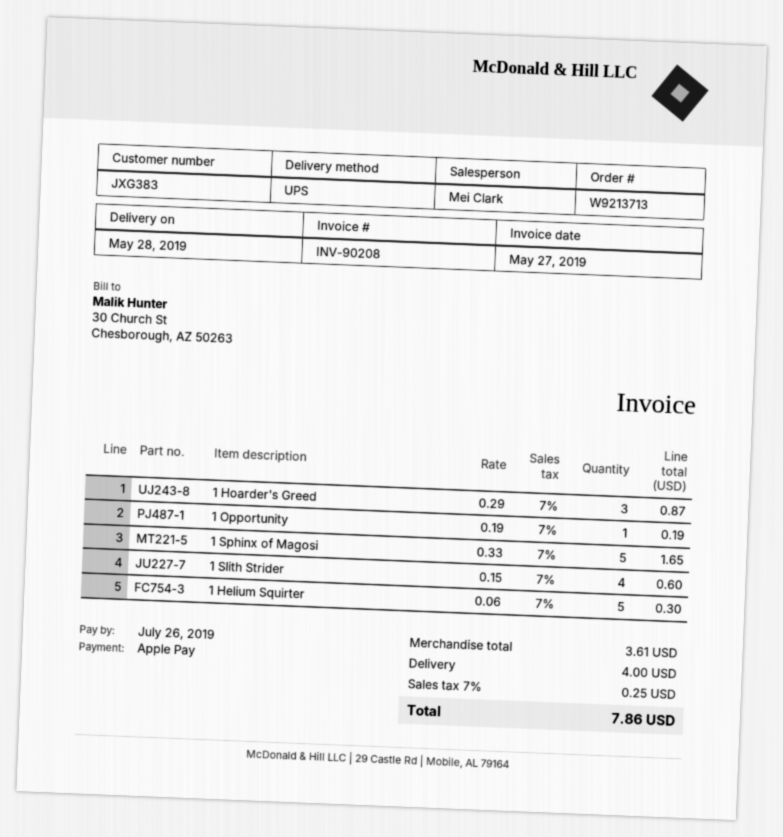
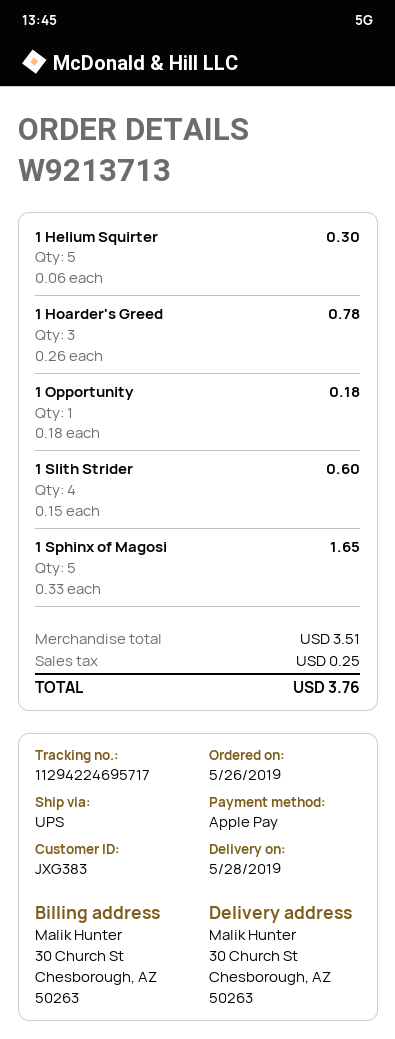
1 Hoarder's Greed: 3 x 0.29 = 0.87 -> 3 x 0.26 = 0.78
1 Opportunity: 1 x 0.19 = 0.19 -> 1 x 0.18 = 0.18
subtotal: 3.61 -> 3.51
shipping: 4.00 -> none
total: 7.86 -> 3.76

